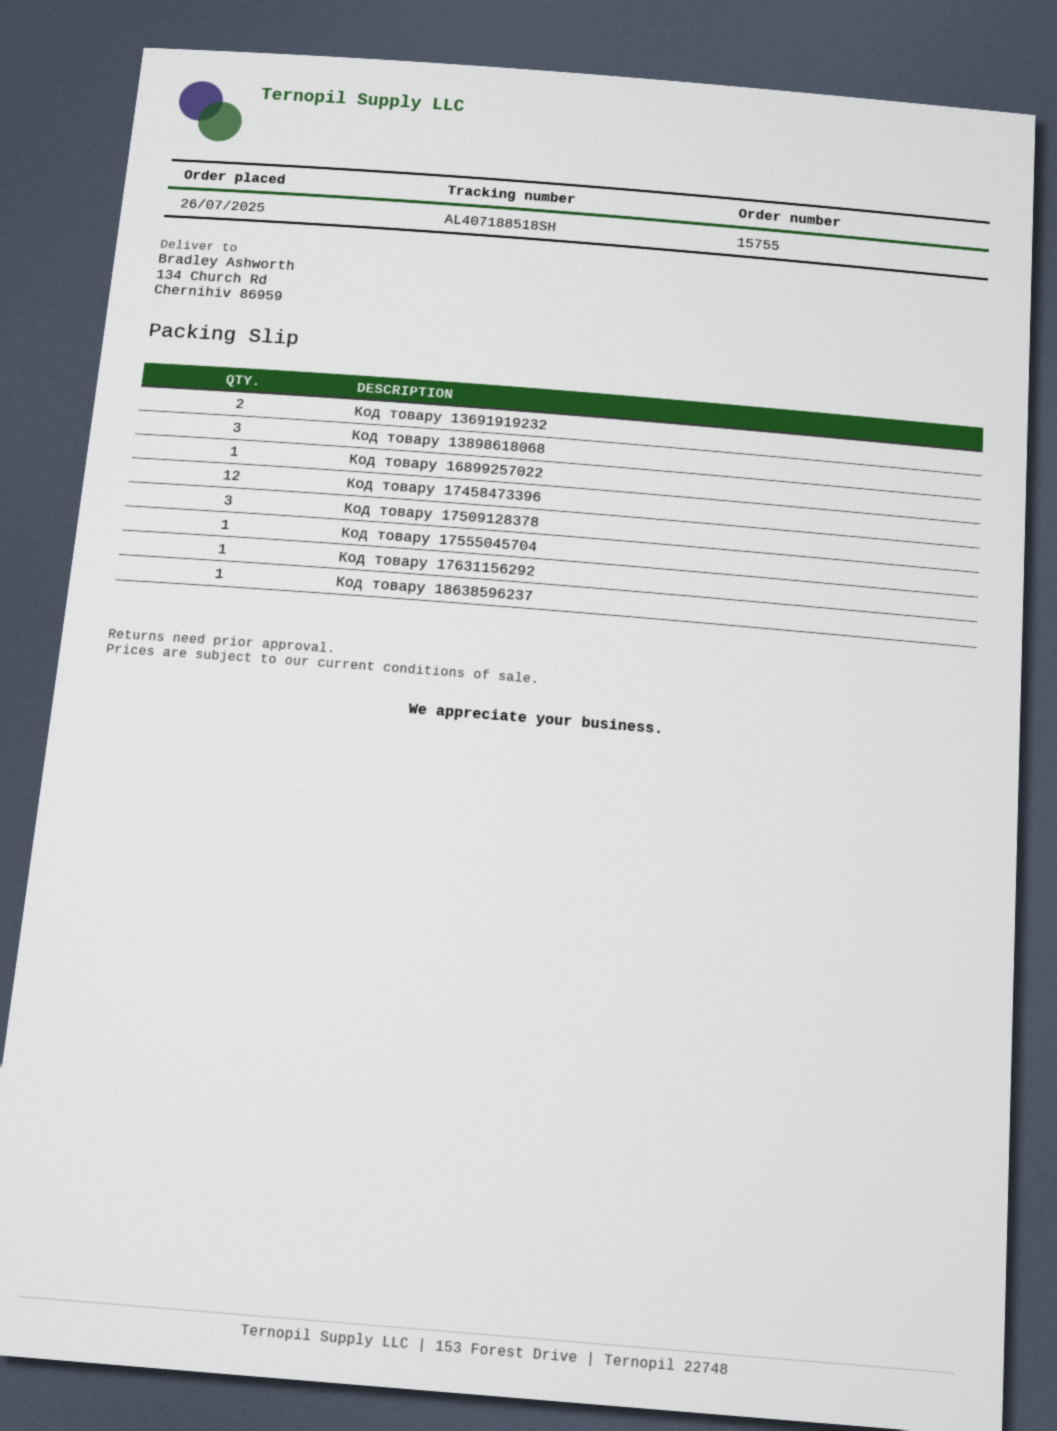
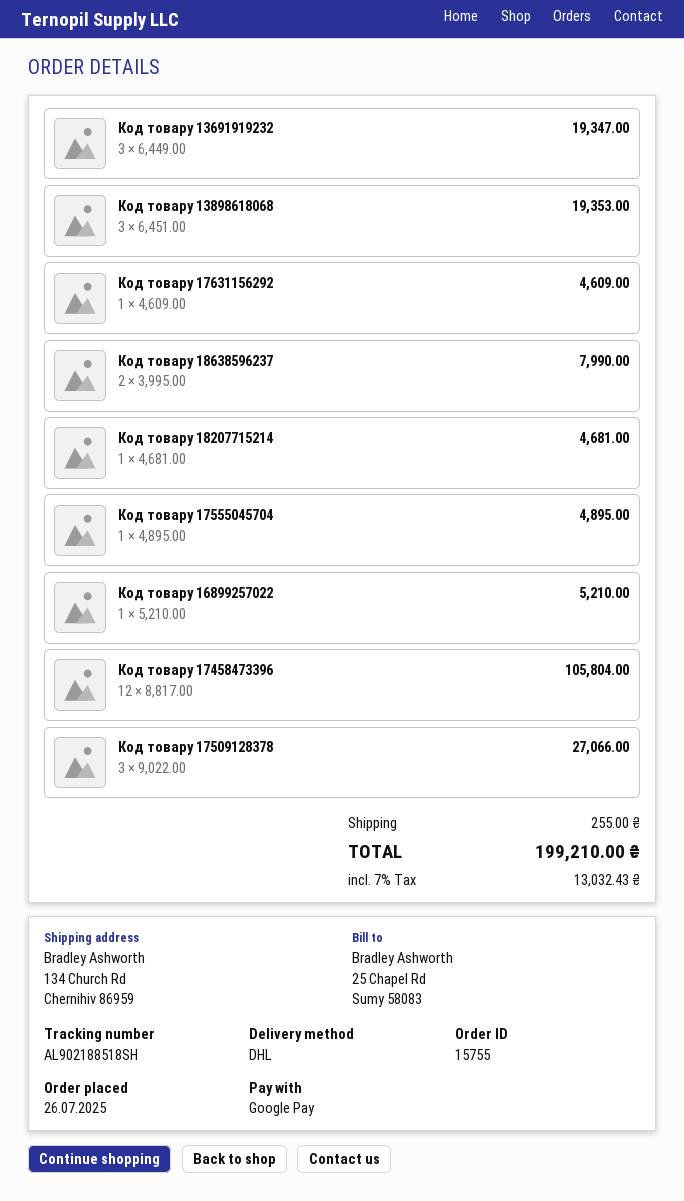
tracking number: AL407188518SH -> AL902188518SH
Код товару 13691919232: 2 -> 3
Код товару 18638596237: 1 -> 2
Код товару 18207715214: none -> 1

